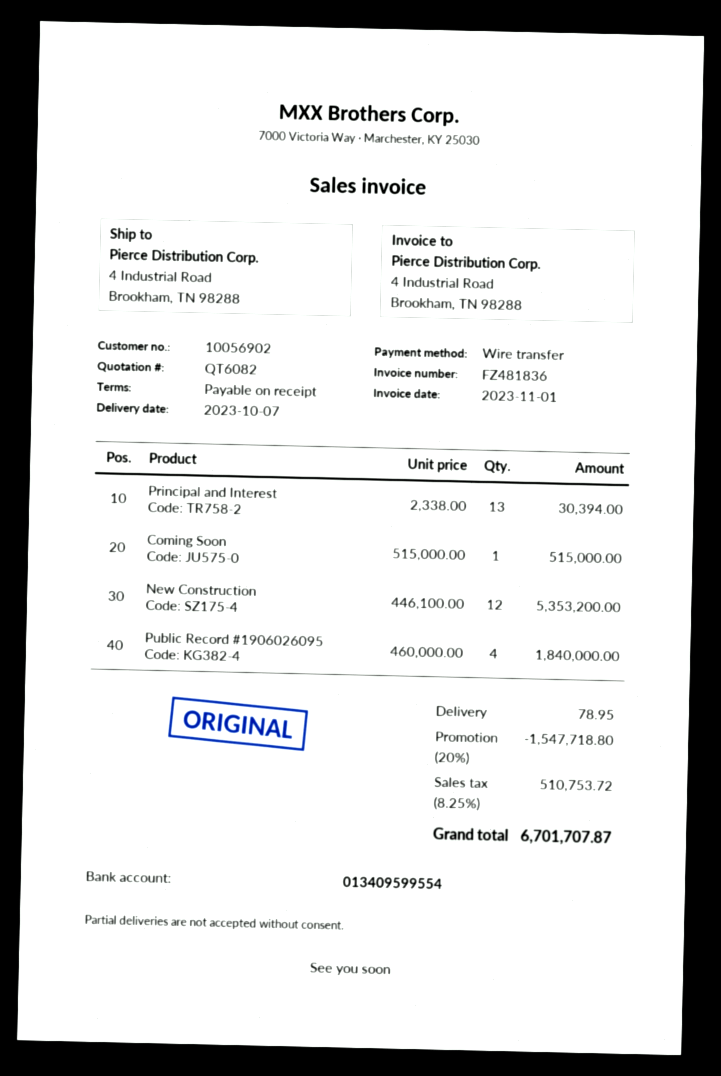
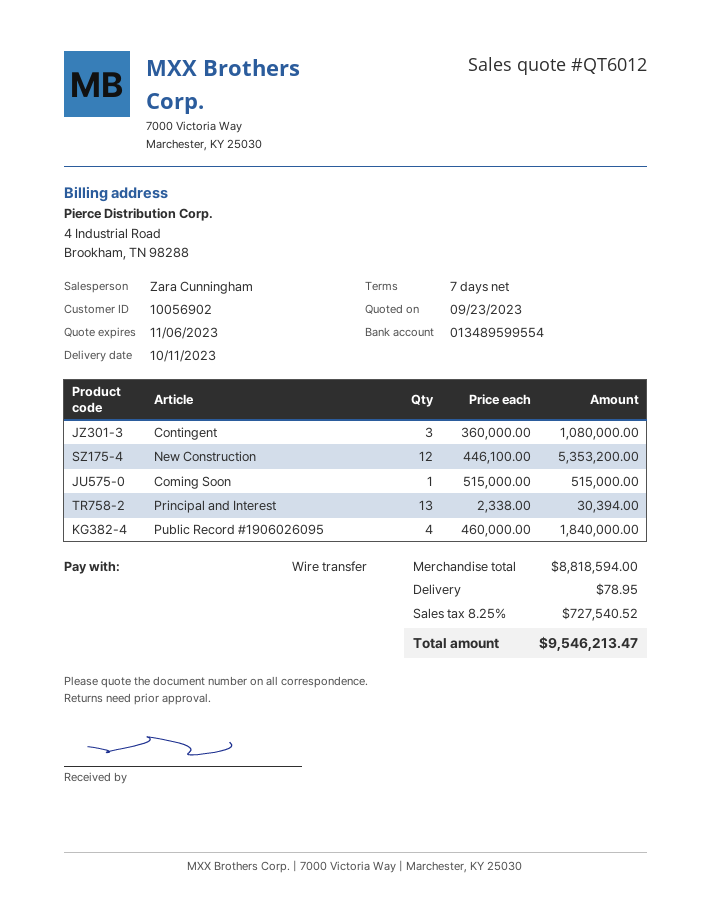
quote number: QT6082 -> QT6012
delivery date: 2023-10-07 -> 2023-10-11
payment terms: on receipt -> 7 days
bank account: 013409599554 -> 013489599554
Contingent: none -> 3 x 360000.00 = 1080000.00
discount: 20% = 1547718.80 -> none
tax: 8.25% = 510753.72 -> 8.25% = 727540.52
total: 6701707.87 -> 9546213.47

